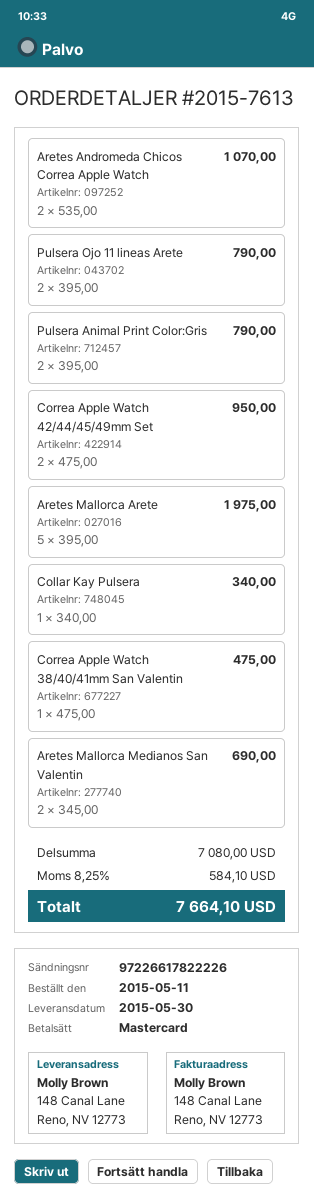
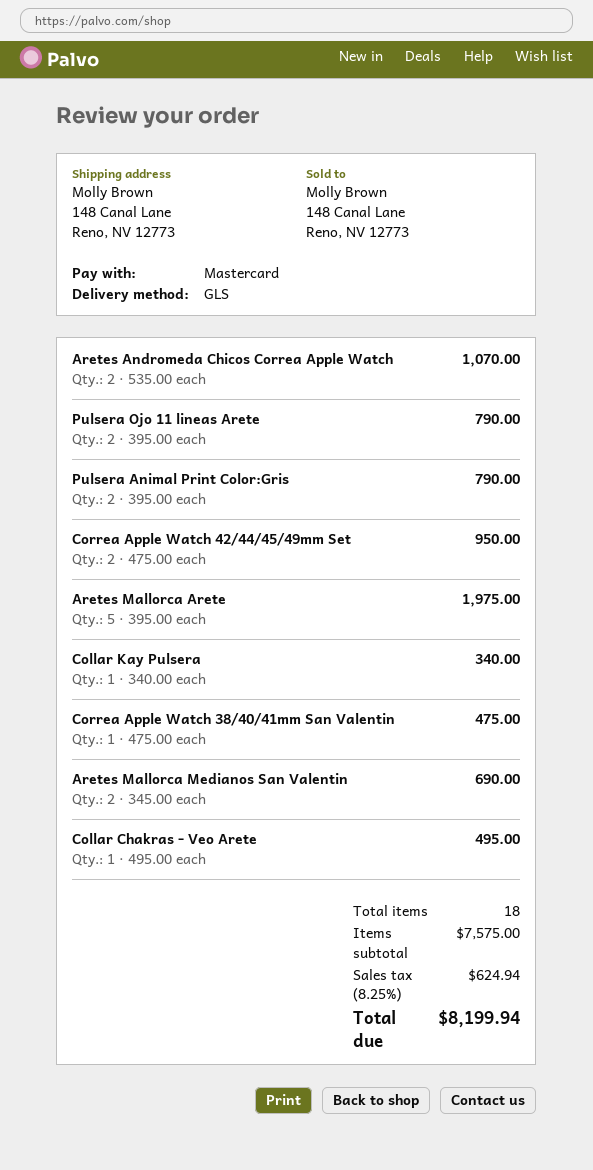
Collar Chakras - Veo Arete: none -> 1 x 495.00 = 495.00
subtotal: 7080.00 -> 7575.00
tax: 8.25% = 584.10 -> 8.25% = 624.94
total: 7664.10 -> 8199.94

